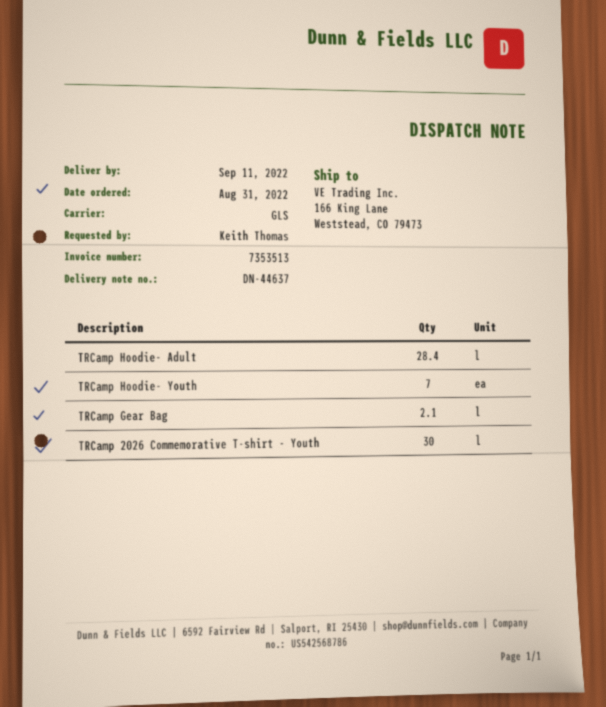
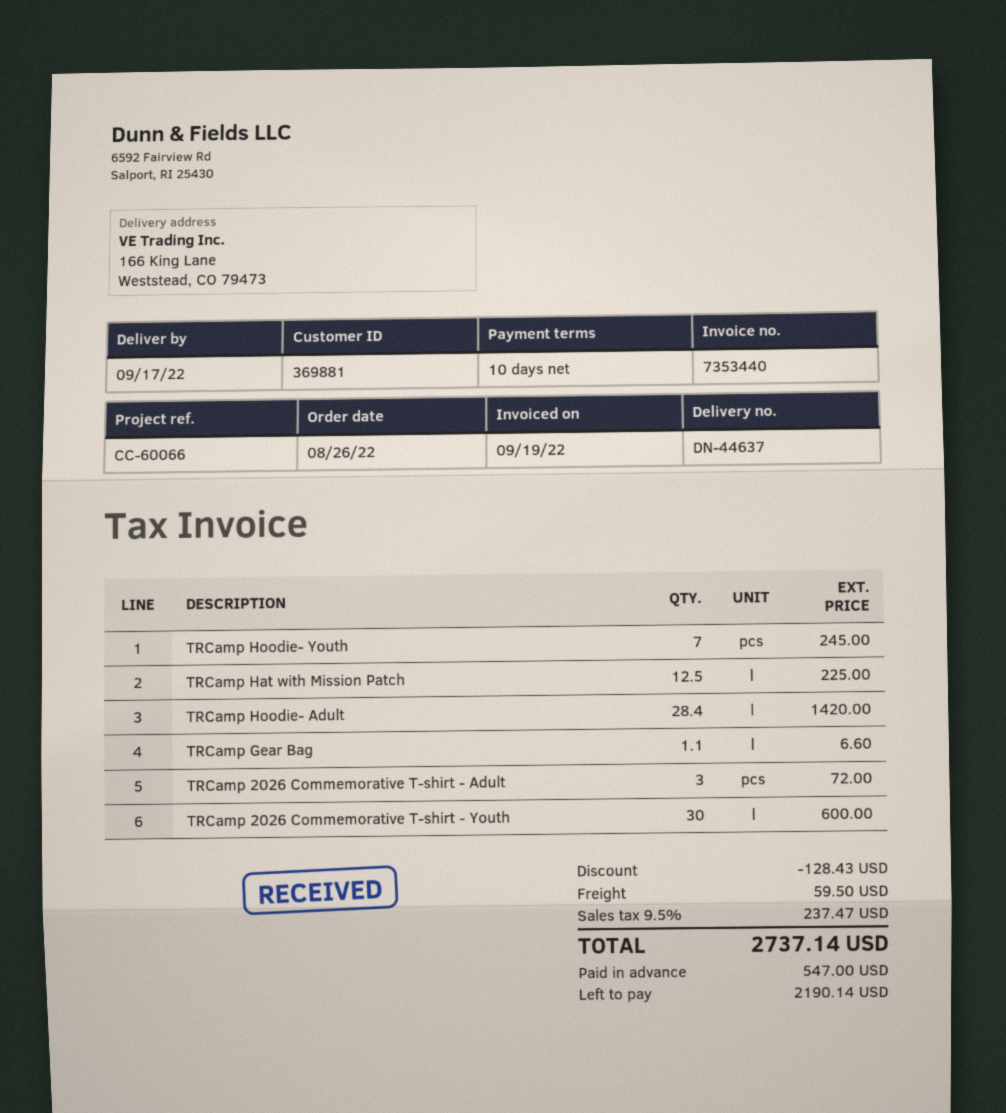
order date: 2022-08-31 -> 2022-08-26
delivery date: 2022-09-11 -> 2022-09-17
invoice number: 7353513 -> 7353440
TRCamp Gear Bag: 2.1 -> 1.1
TRCamp Hat with Mission Patch: none -> 12.5
TRCamp 2026 Commemorative T-shirt - Adult: none -> 3

